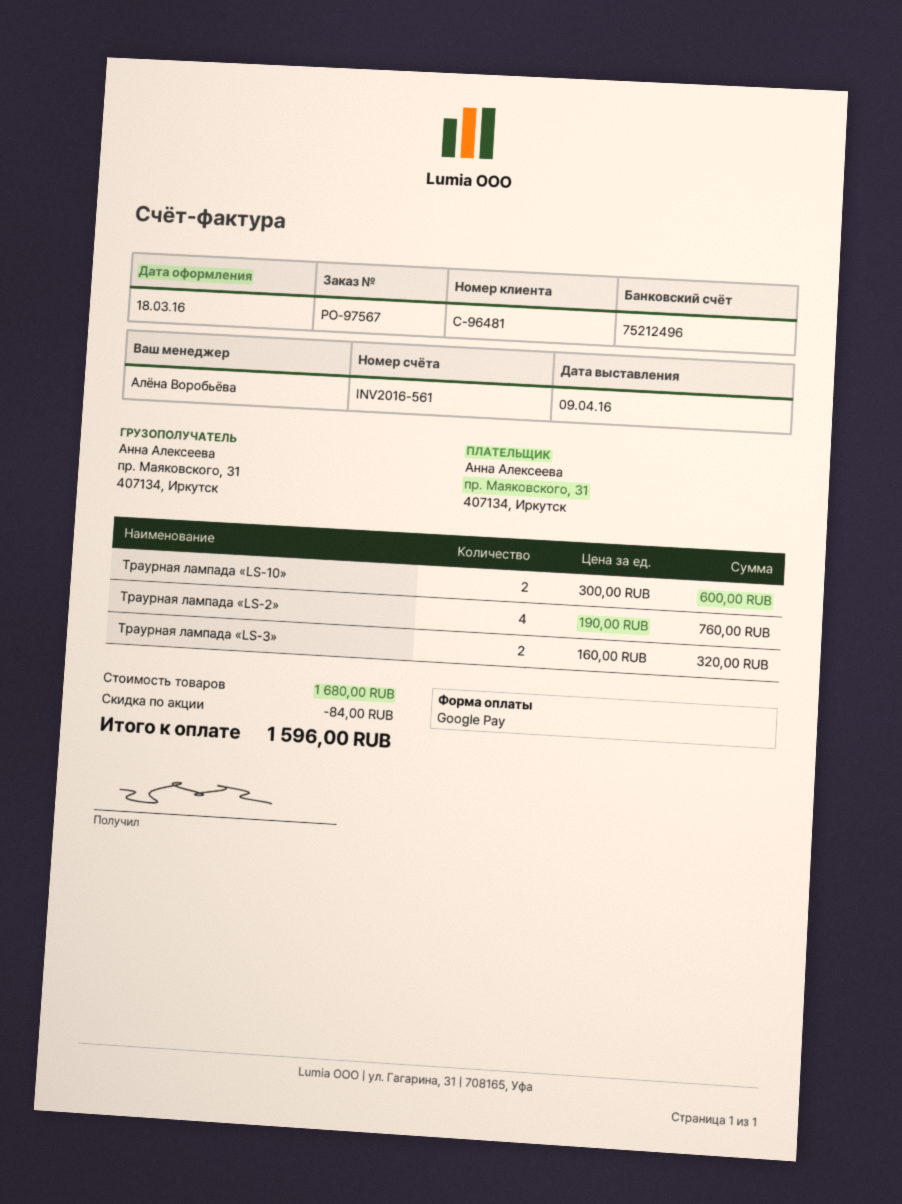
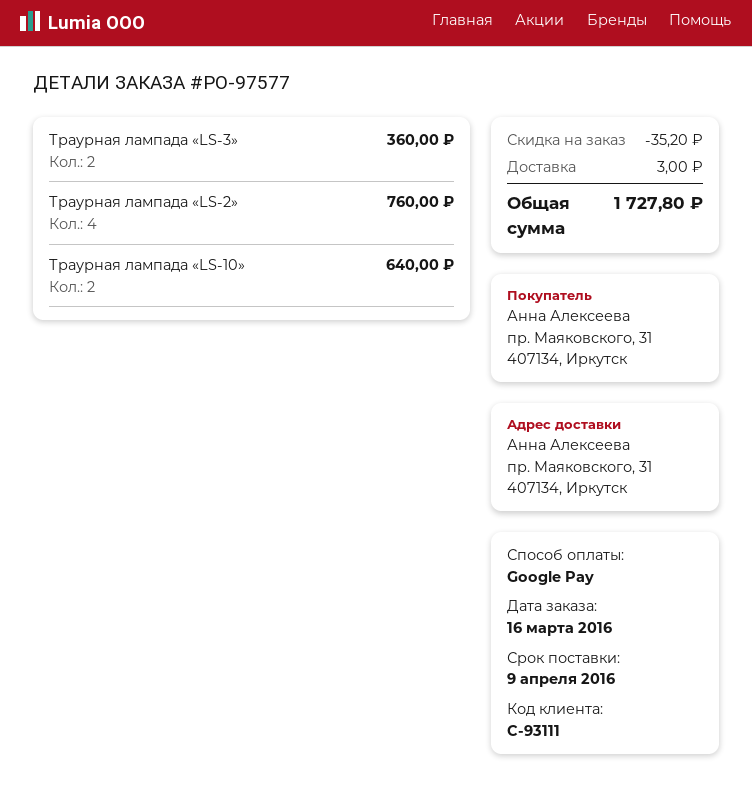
order number: PO-97567 -> PO-97577
order date: 2016-03-18 -> 2016-03-16
customer number: C-96481 -> C-93111
Траурная лампада «LS-10»: 2 for 600.00 -> 2 for 640.00
Траурная лампада «LS-3»: 2 for 320.00 -> 2 for 360.00
discount: 84.00 -> 35.20
shipping: none -> 3.00
total: 1596.00 -> 1727.80

